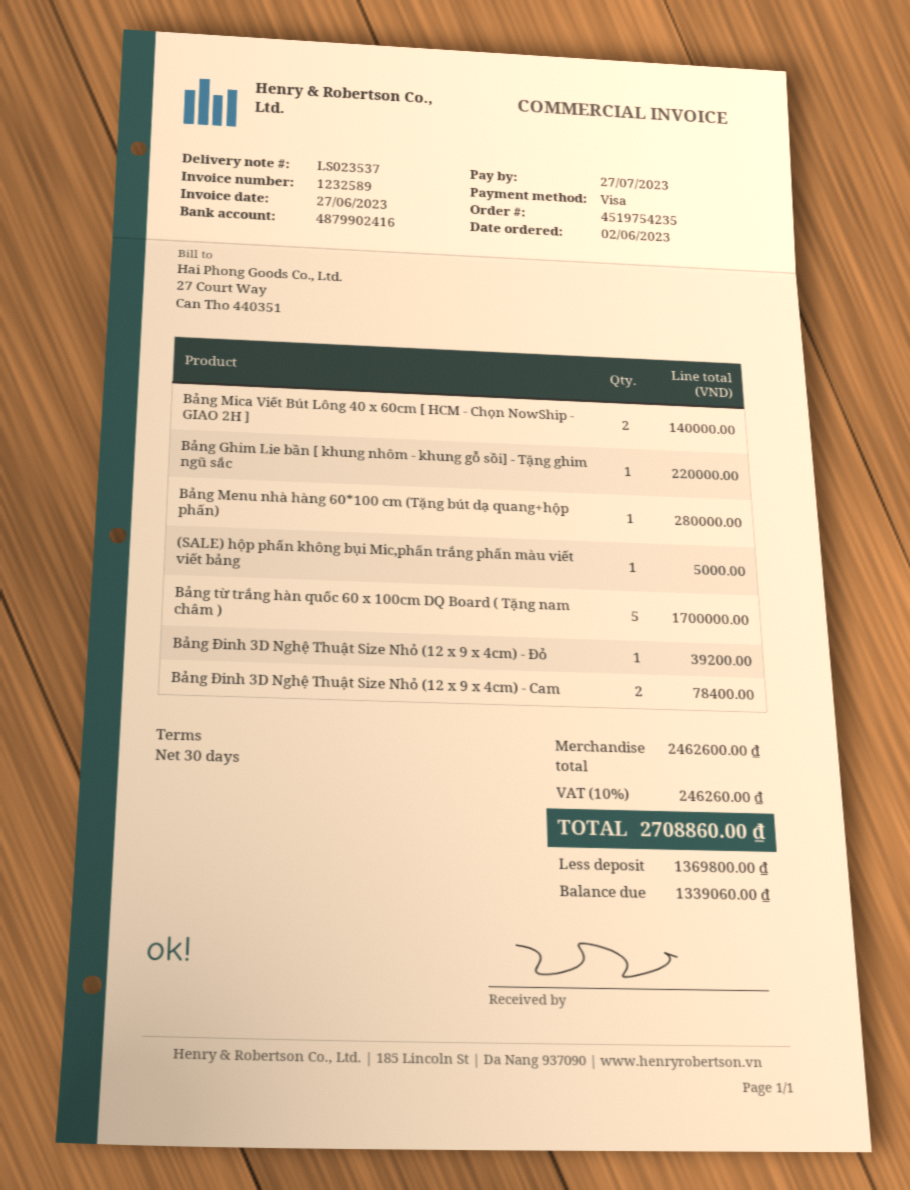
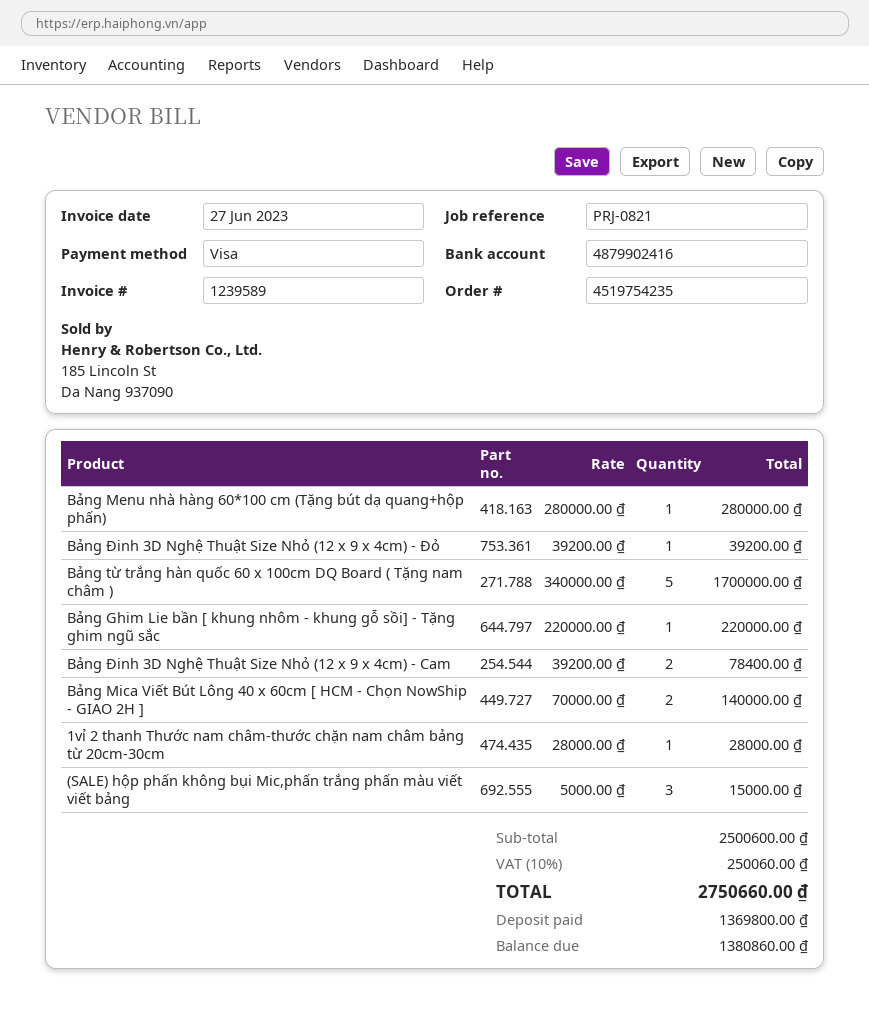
invoice number: 1232589 -> 1239589
(SALE) hộp phấn không bụi Mic,phấn trắng phấn màu viết viết bảng: 1 for 5000.00 -> 3 for 15000.00
1vỉ 2 thanh Thước nam châm-thước chặn nam châm bảng từ 20cm-30cm: none -> 1 for 28000.00
subtotal: 2462600.00 -> 2500600.00
tax: 10% = 246260.00 -> 10% = 250060.00
total: 2708860.00 -> 2750660.00
balance: 1339060.00 -> 1380860.00

